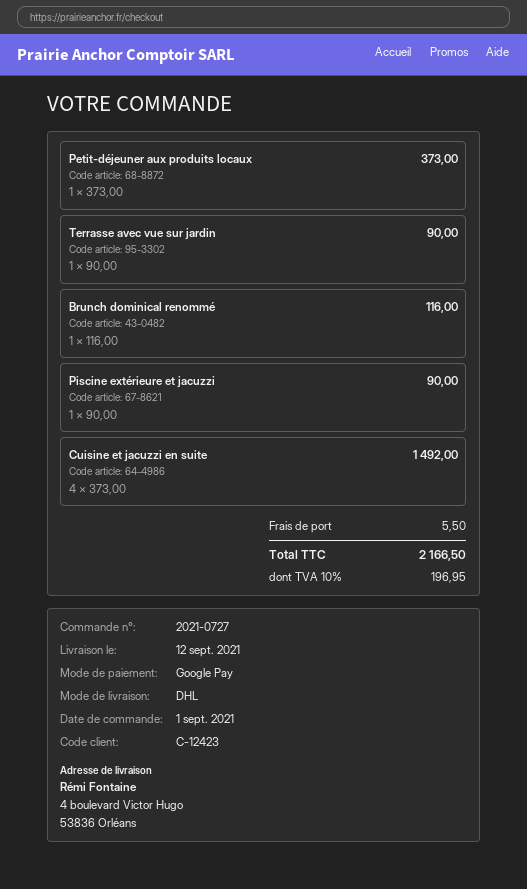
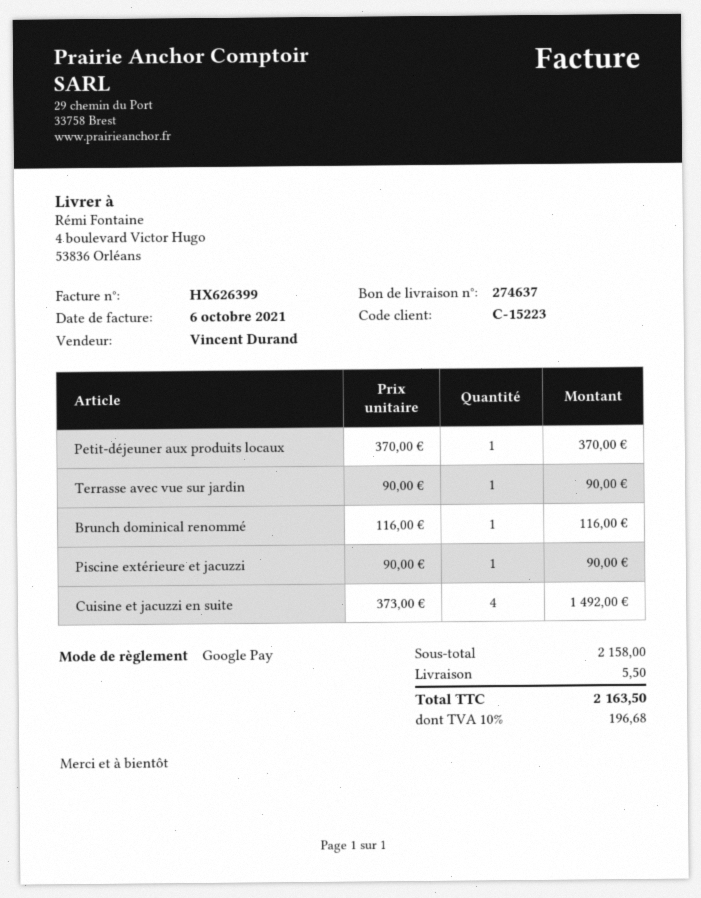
customer number: C-12423 -> C-15223
Petit-déjeuner aux produits locaux: 1 x 373.00 = 373.00 -> 1 x 370.00 = 370.00
tax: 10% = 196.95 -> 10% = 196.68
total: 2166.50 -> 2163.50

